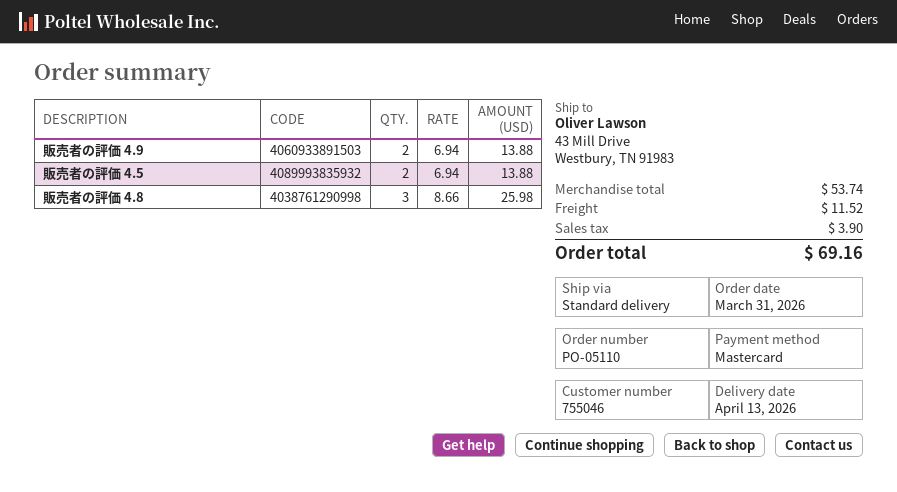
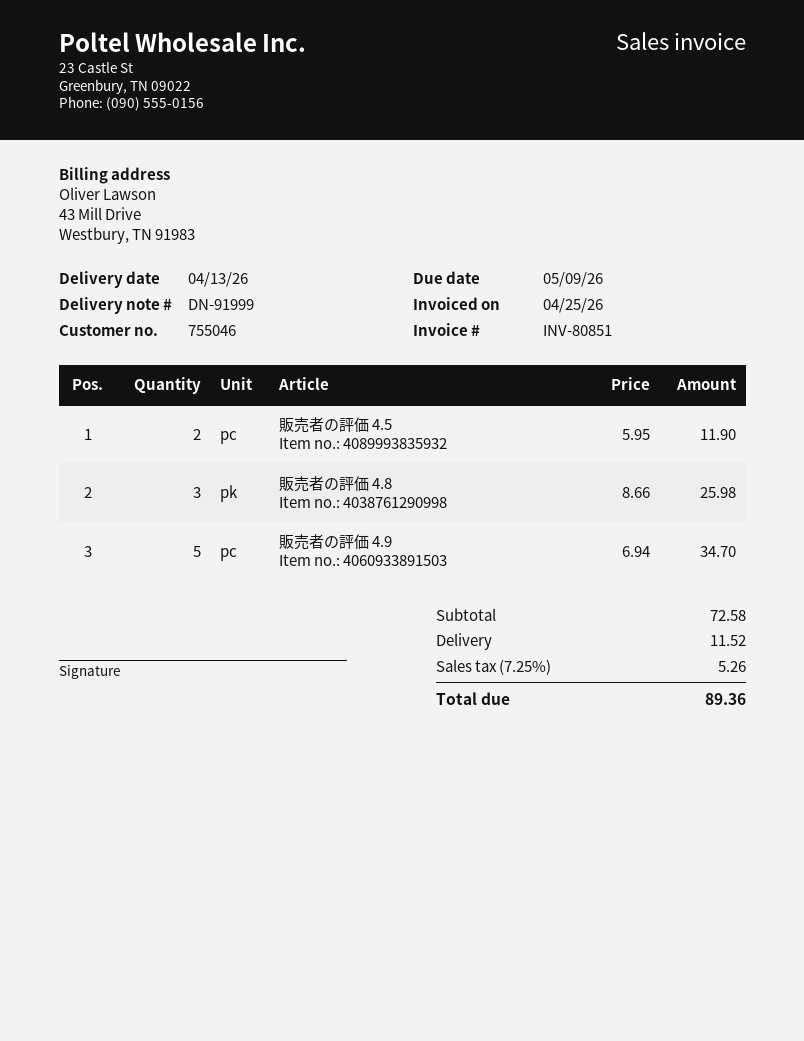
販売者の評価 4.9: 2 x 6.94 = 13.88 -> 5 x 6.94 = 34.70
販売者の評価 4.5: 2 x 6.94 = 13.88 -> 2 x 5.95 = 11.90
subtotal: 53.74 -> 72.58
tax: 3.90 -> 5.26
total: 69.16 -> 89.36

